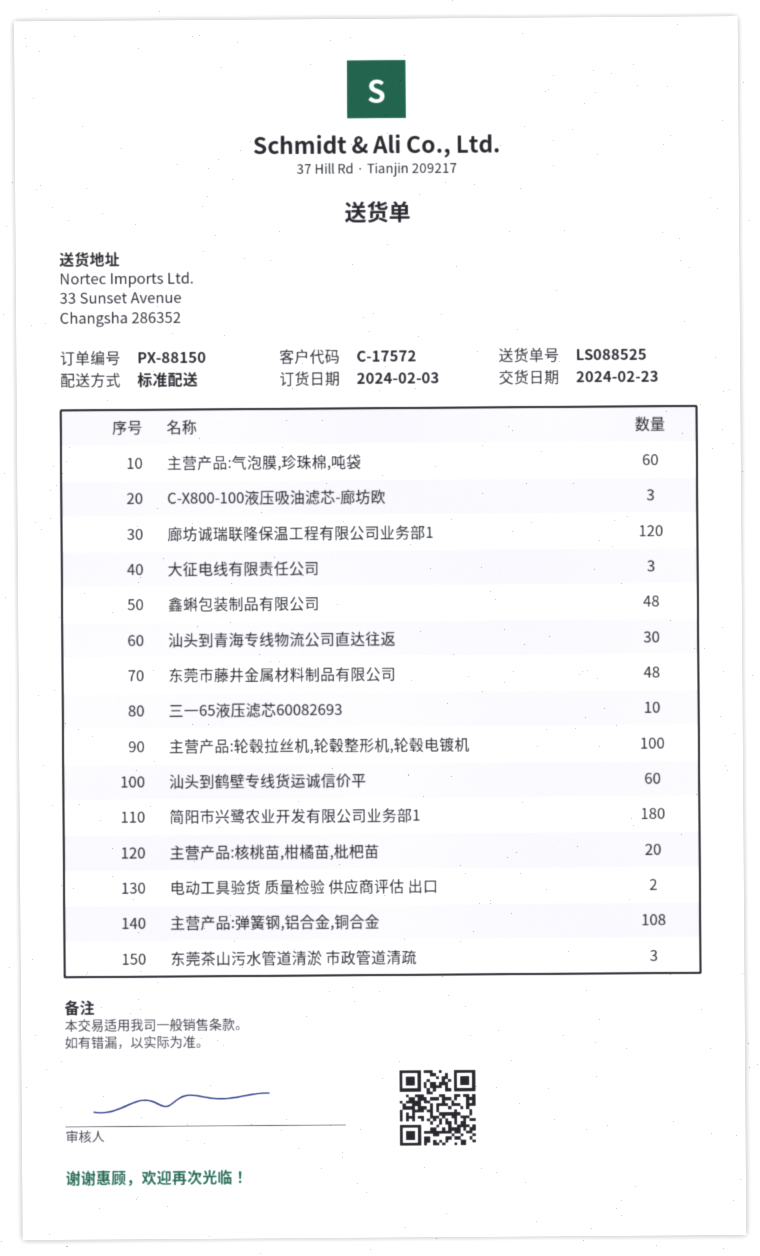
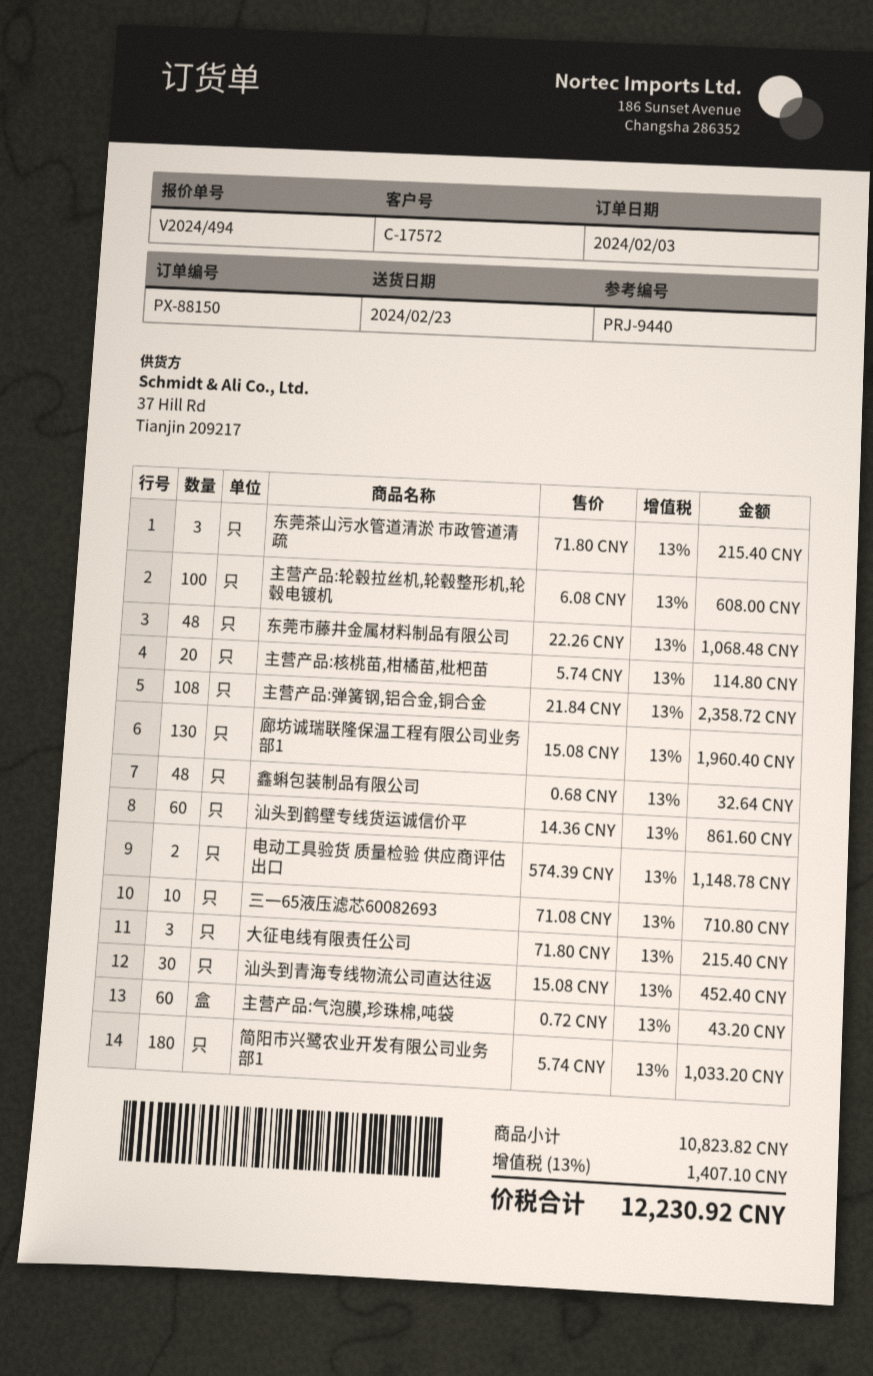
C-X800-100液压吸油滤芯-廊坊欧: 3 -> none
廊坊诚瑞联隆保温工程有限公司业务部1: 120 -> 130

